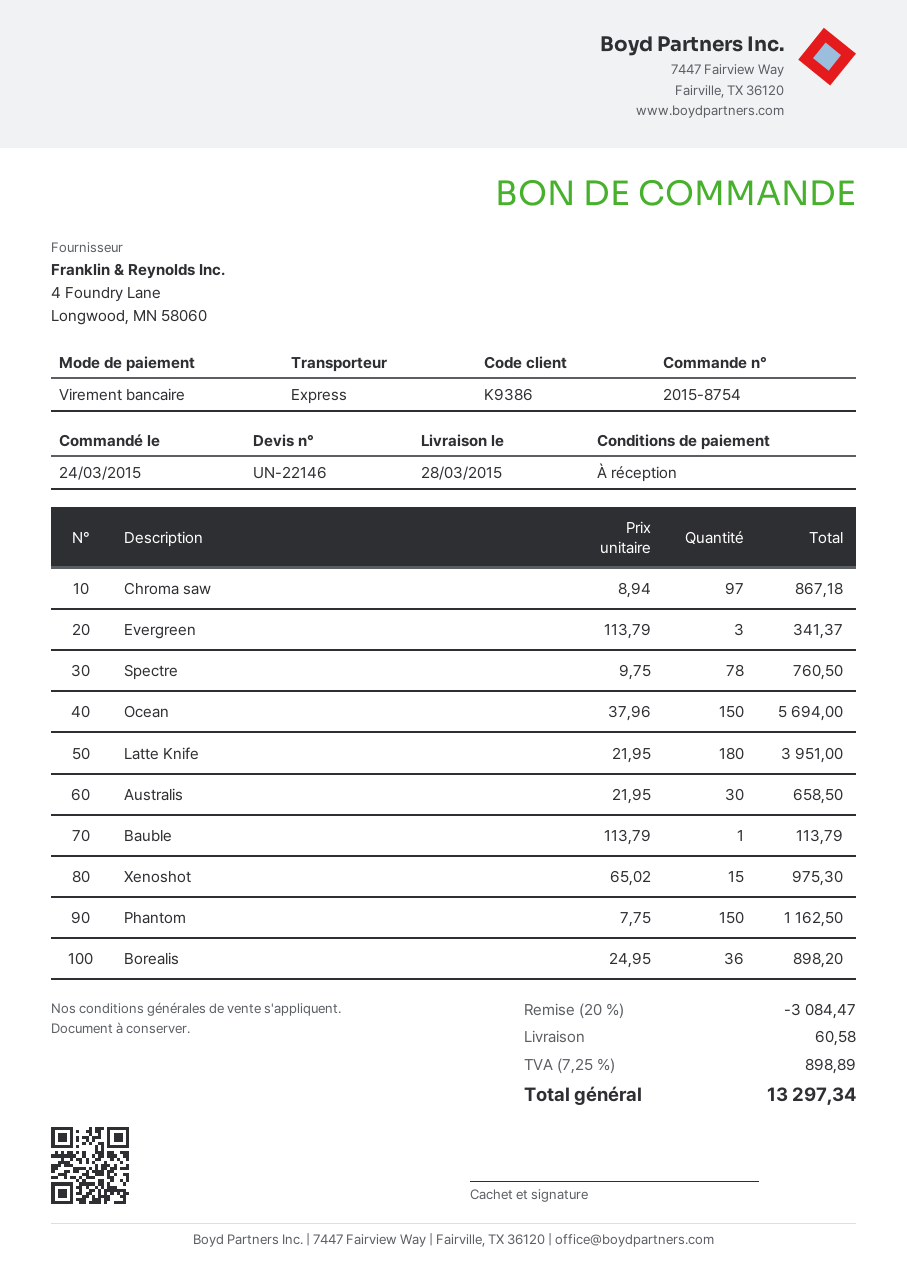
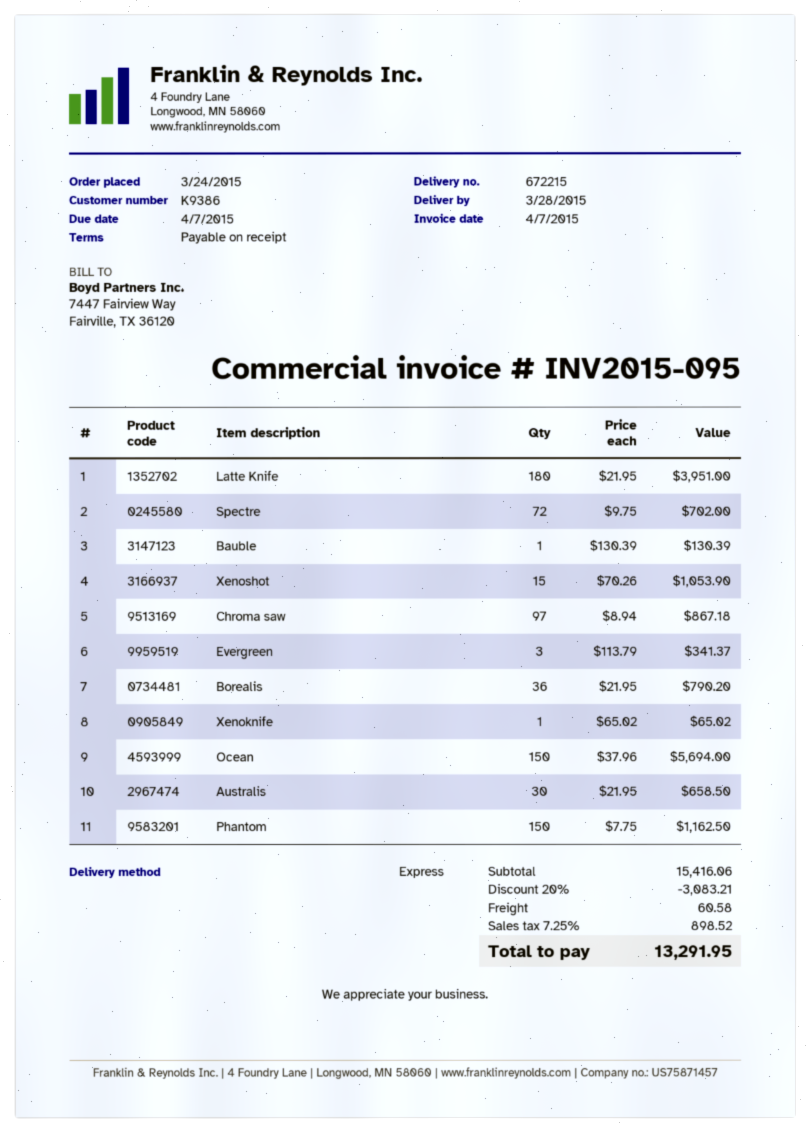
Spectre: 78 x 9.75 = 760.50 -> 72 x 9.75 = 702.00
Bauble: 1 x 113.79 = 113.79 -> 1 x 130.39 = 130.39
Xenoshot: 15 x 65.02 = 975.30 -> 15 x 70.26 = 1053.90
Borealis: 36 x 24.95 = 898.20 -> 36 x 21.95 = 790.20
Xenoknife: none -> 1 x 65.02 = 65.02
discount: 20% = 3084.47 -> 20% = 3083.21
tax: 7.25% = 898.89 -> 7.25% = 898.52
total: 13297.34 -> 13291.95

